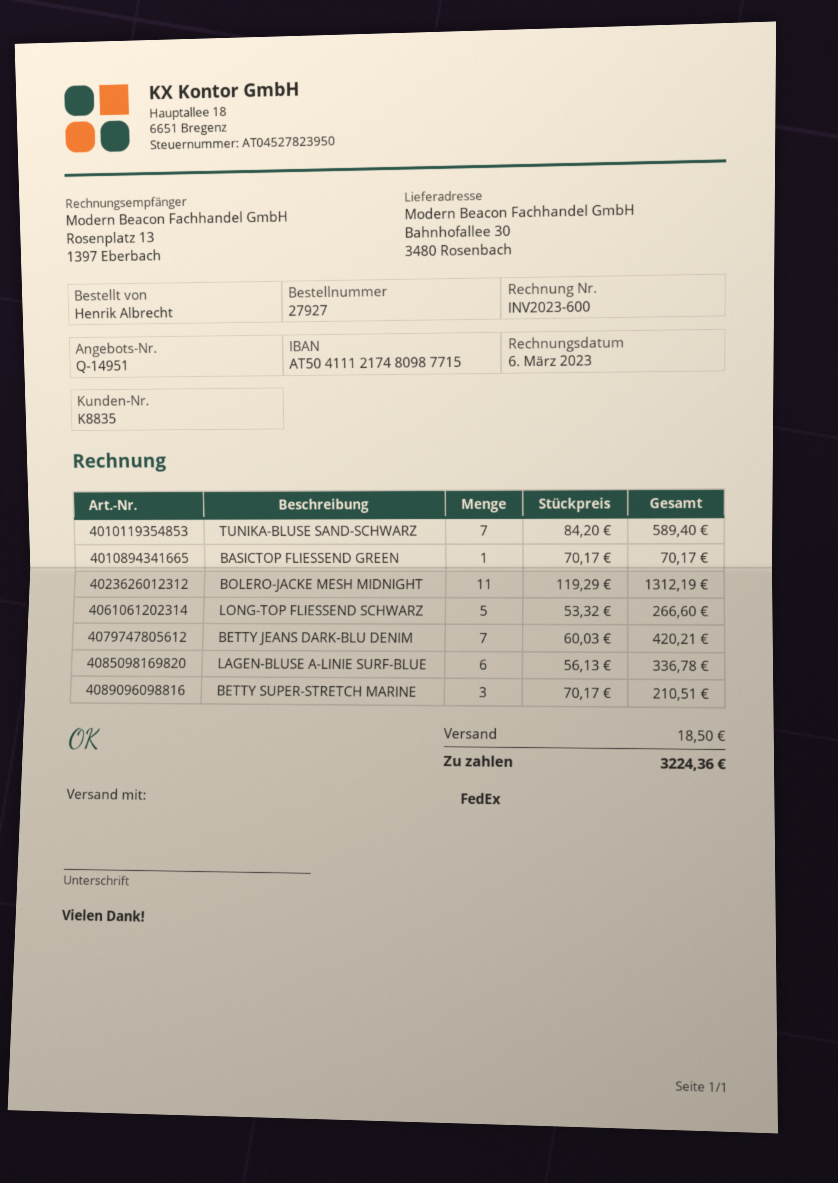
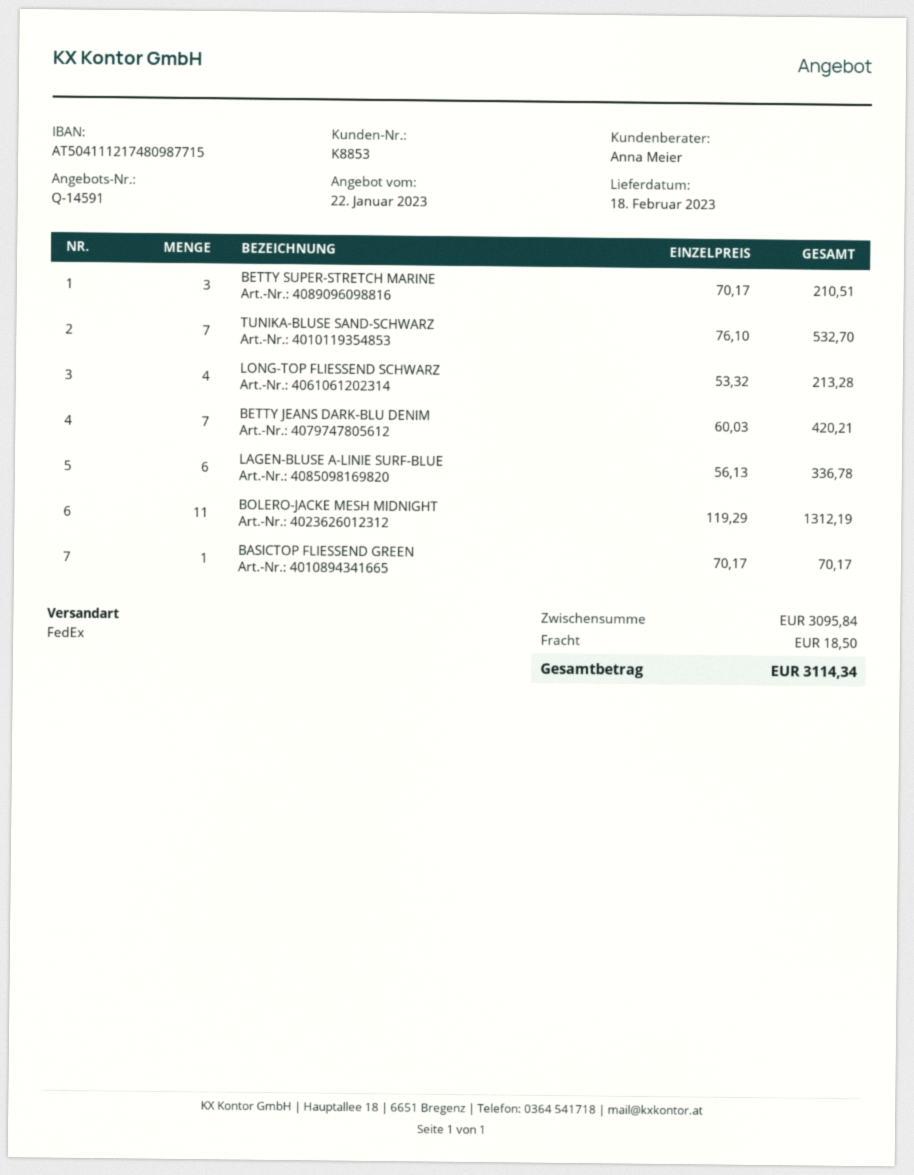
quote number: Q-14951 -> Q-14591
customer number: K8835 -> K8853
TUNIKA-BLUSE SAND-SCHWARZ: 7 x 84.20 = 589.40 -> 7 x 76.10 = 532.70
LONG-TOP FLIESSEND SCHWARZ: 5 x 53.32 = 266.60 -> 4 x 53.32 = 213.28
total: 3224.36 -> 3114.34

